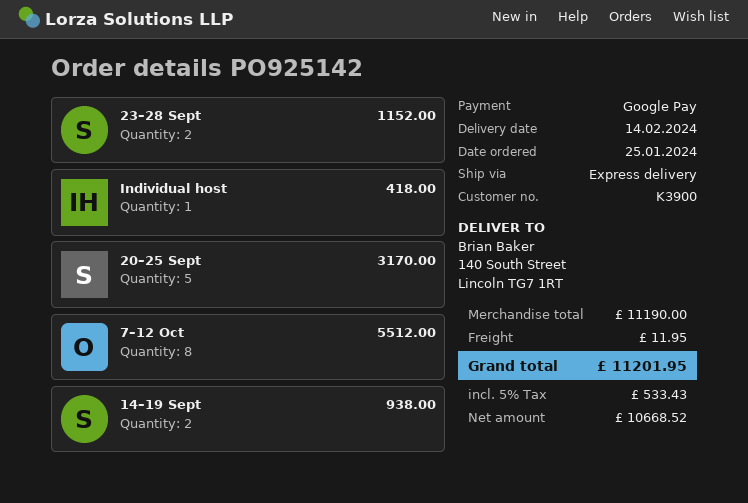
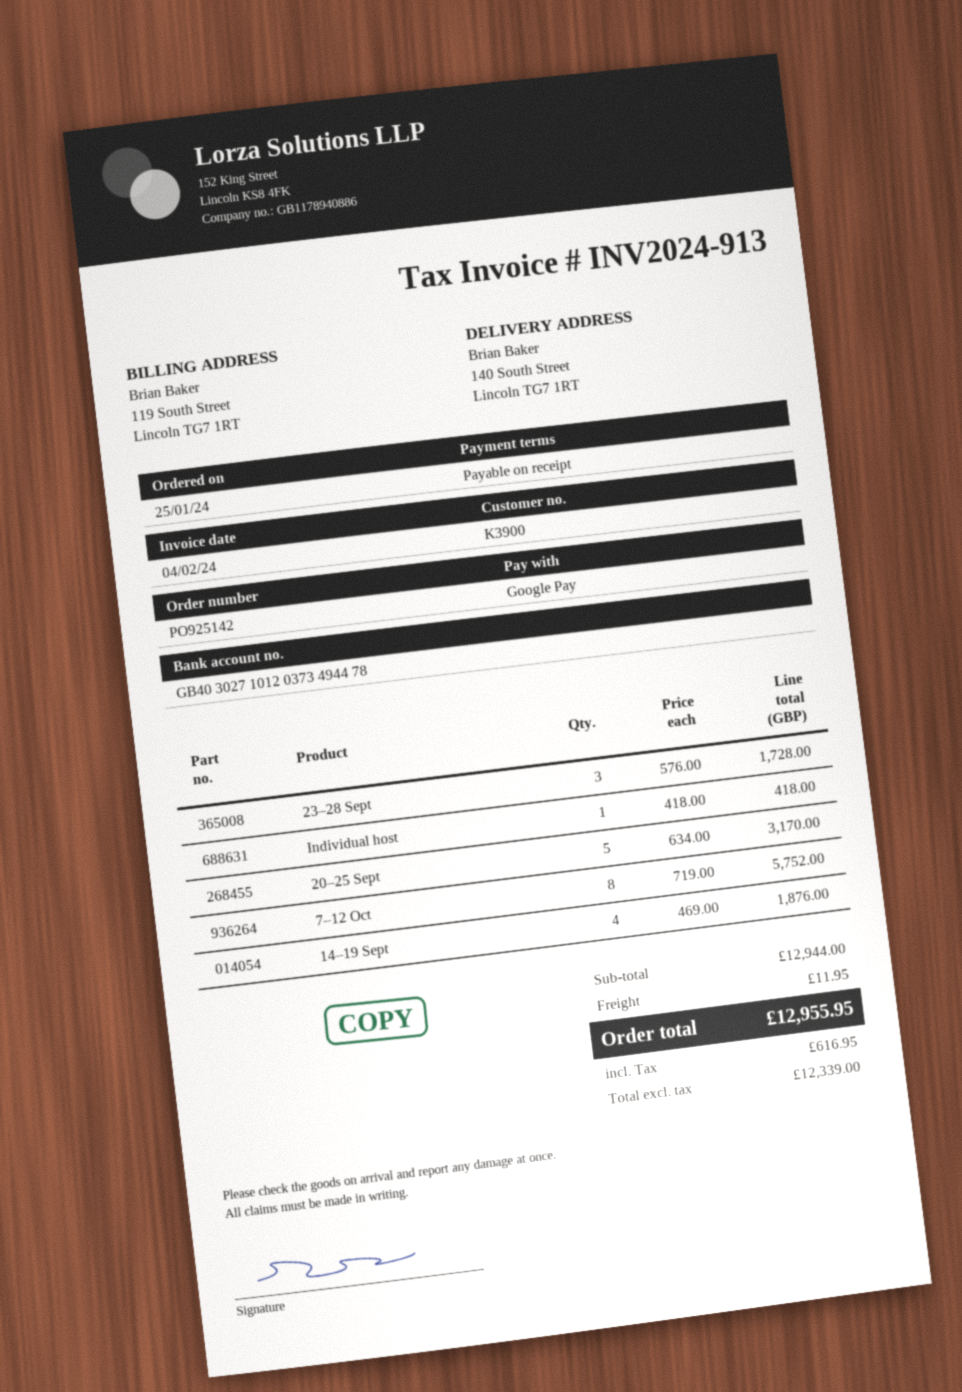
23–28 Sept: 2 for 1152.00 -> 3 for 1728.00
7–12 Oct: 8 for 5512.00 -> 8 for 5752.00
14–19 Sept: 2 for 938.00 -> 4 for 1876.00
subtotal: 11190.00 -> 12944.00
net: 10668.52 -> 12339.00
tax: 533.43 -> 616.95
total: 11201.95 -> 12955.95

